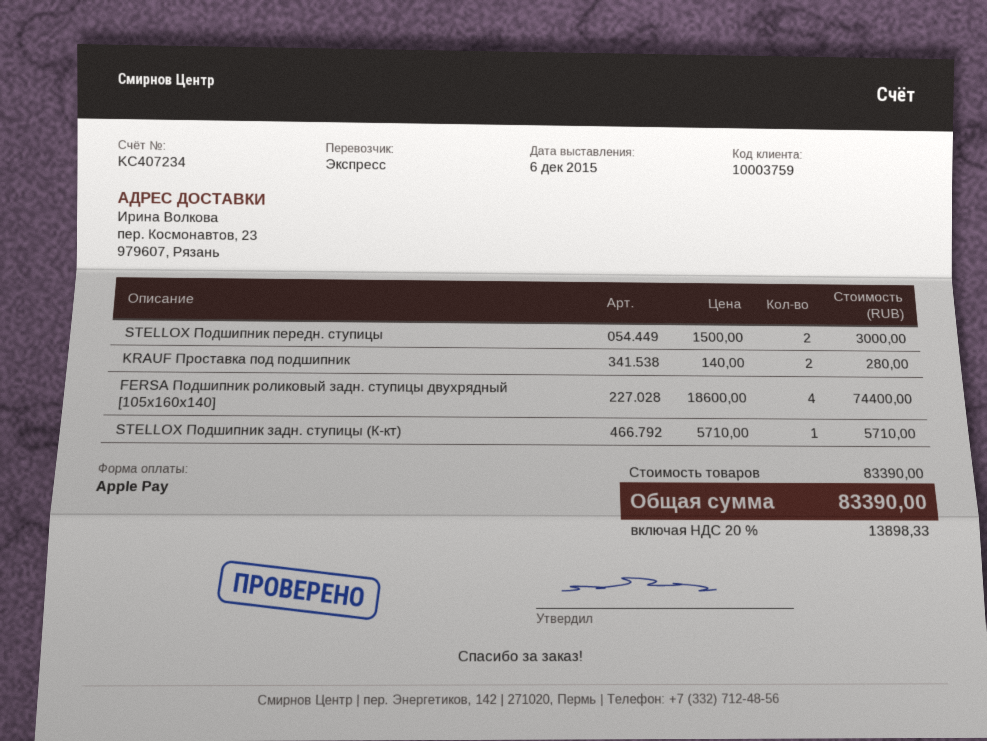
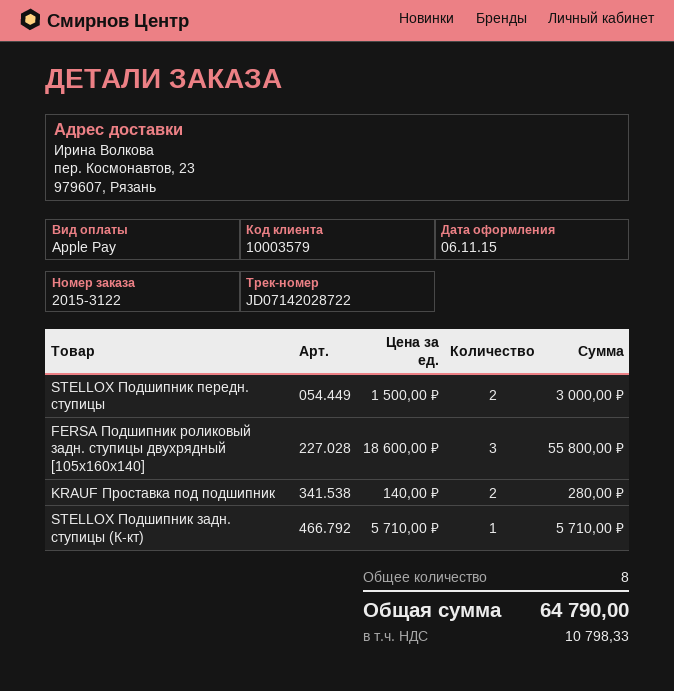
customer number: 10003759 -> 10003579
FERSA Подшипник роликовый задн. ступицы двухрядный [105x160x140]: 4 x 18600.00 = 74400.00 -> 3 x 18600.00 = 55800.00
tax: 13898.33 -> 10798.33
total: 83390.00 -> 64790.00

